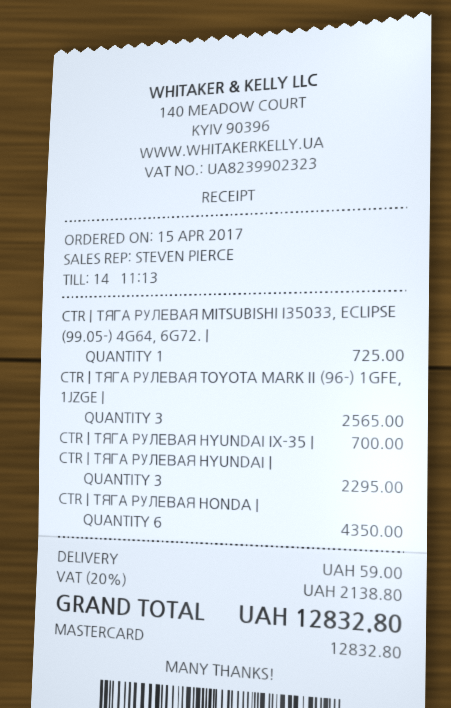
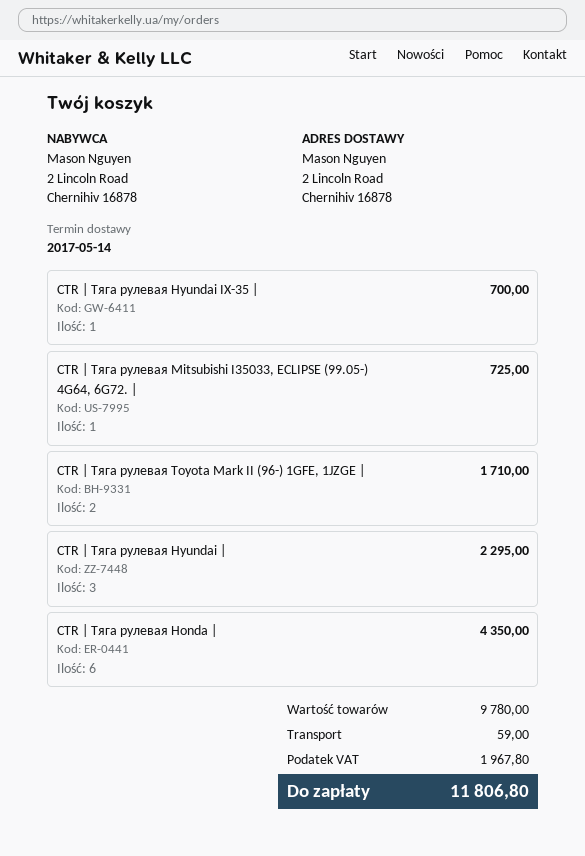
CTR | ТЯГА РУЛЕВАЯ TOYOTA MARK II (96-) 1GFE, 1JZGE |: 3 for 2565.00 -> 2 for 1710.00
tax: 2138.80 -> 1967.80
total: 12832.80 -> 11806.80

